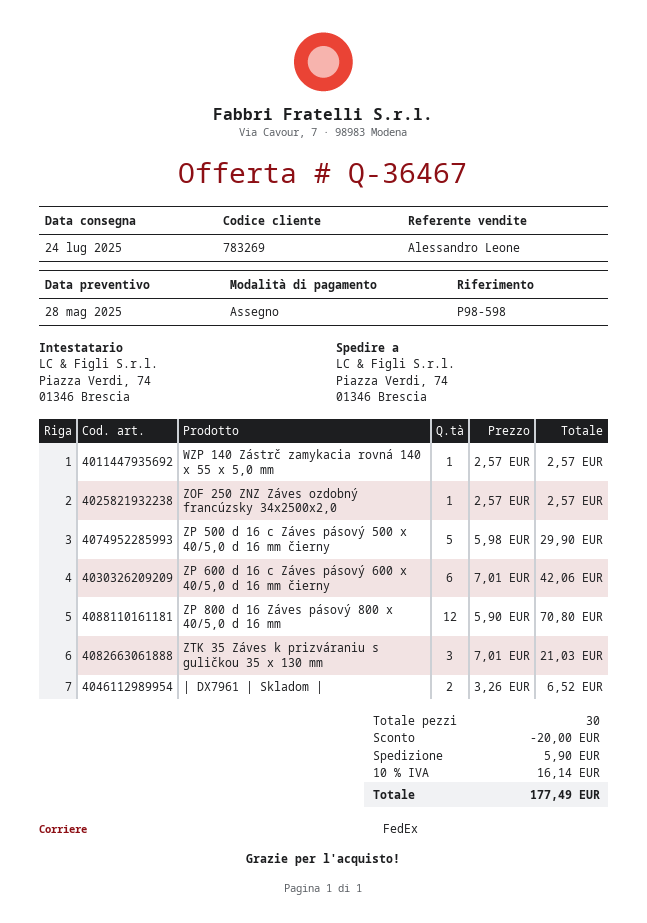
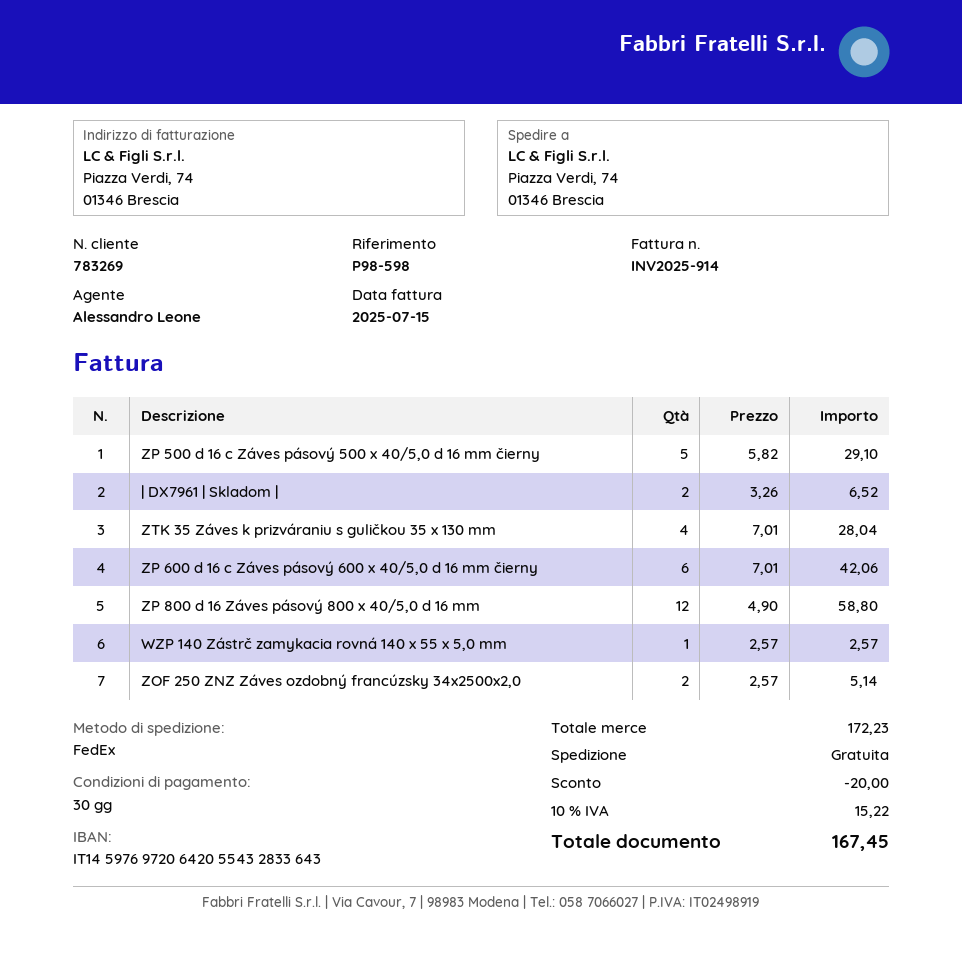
ZOF 250 ZNZ Záves ozdobný francúzsky 34x2500x2,0: 1 x 2.57 = 2.57 -> 2 x 2.57 = 5.14
ZP 500 d 16 c Záves pásový 500 x 40/5,0 d 16 mm čierny: 5 x 5.98 = 29.90 -> 5 x 5.82 = 29.10
ZP 800 d 16 Záves pásový 800 x 40/5,0 d 16 mm: 12 x 5.90 = 70.80 -> 12 x 4.90 = 58.80
ZTK 35 Záves k prizváraniu s guličkou 35 x 130 mm: 3 x 7.01 = 21.03 -> 4 x 7.01 = 28.04
shipping: 5.90 -> 0.00
tax: 10% = 16.14 -> 10% = 15.22
total: 177.49 -> 167.45

